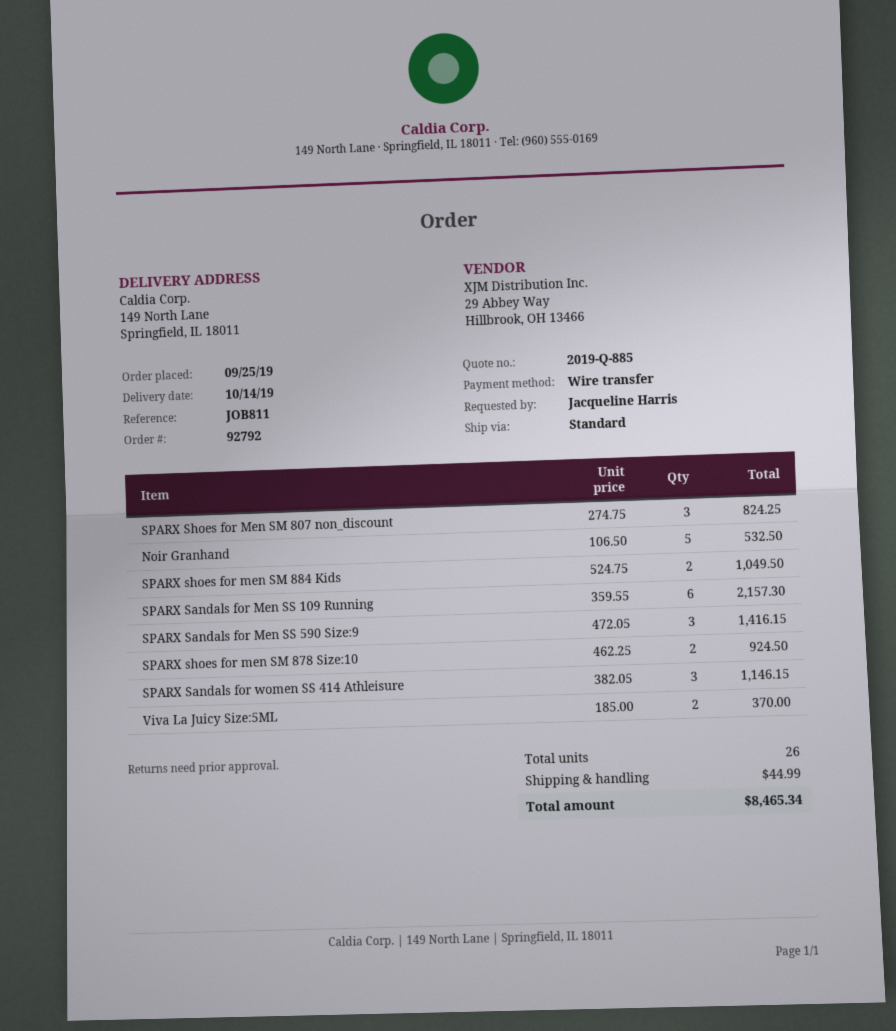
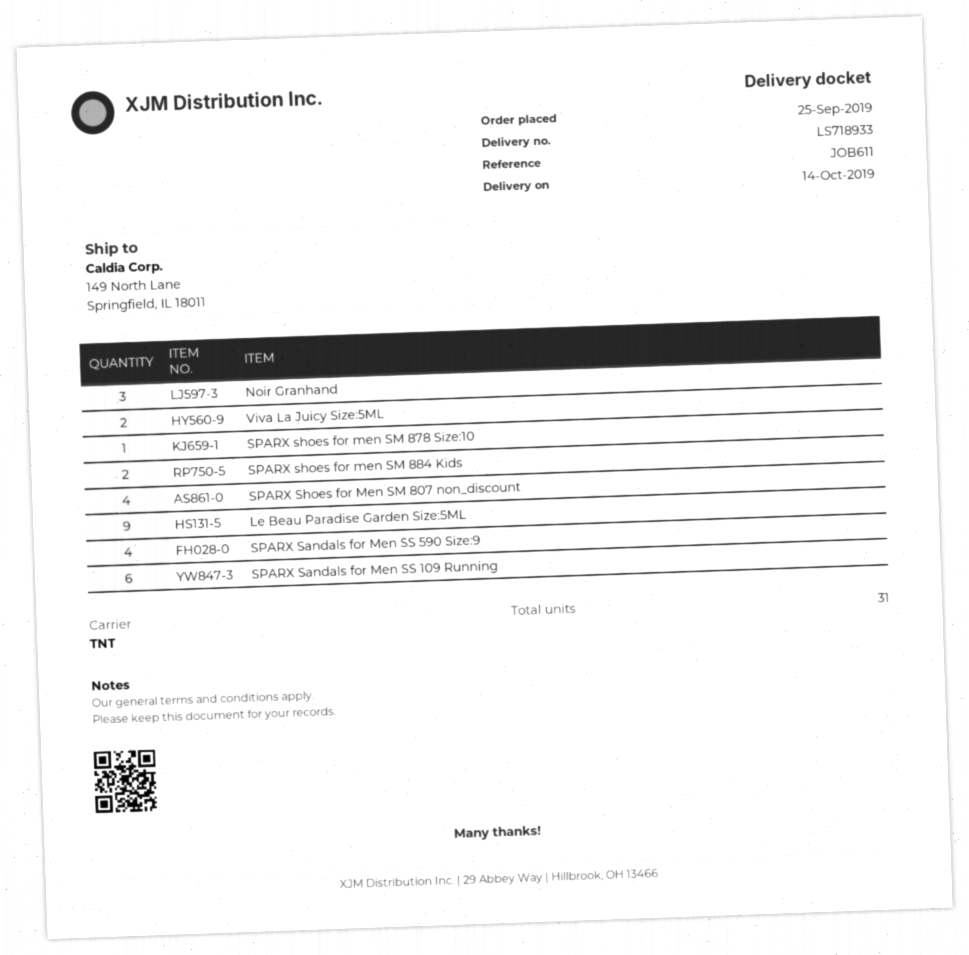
reference: JOB811 -> JOB611
shipping method: standard -> TNT
SPARX Shoes for Men SM 807 non_discount: 3 -> 4
Noir Granhand: 5 -> 3
SPARX Sandals for Men SS 590 Size:9: 3 -> 4
SPARX shoes for men SM 878 Size:10: 2 -> 1
SPARX Sandals for women SS 414 Athleisure: 3 -> none
Le Beau Paradise Garden Size:5ML: none -> 9
total quantity: 26 -> 31

